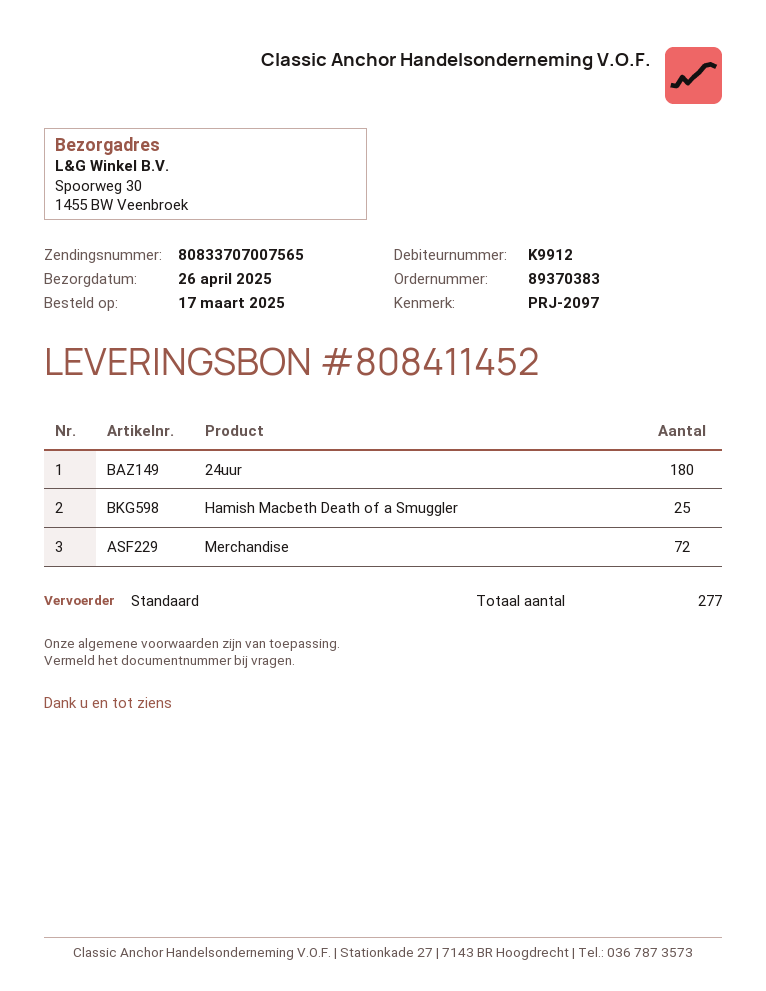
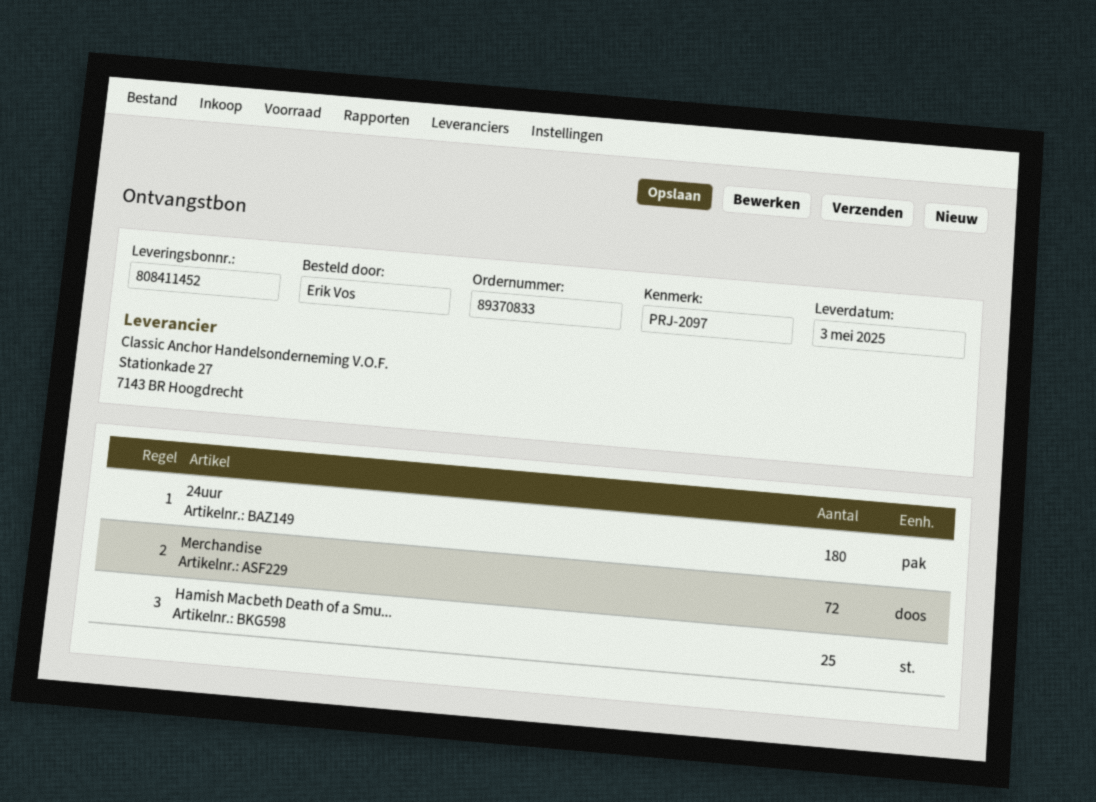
order number: 89370383 -> 89370833
delivery date: 2025-04-26 -> 2025-05-03

